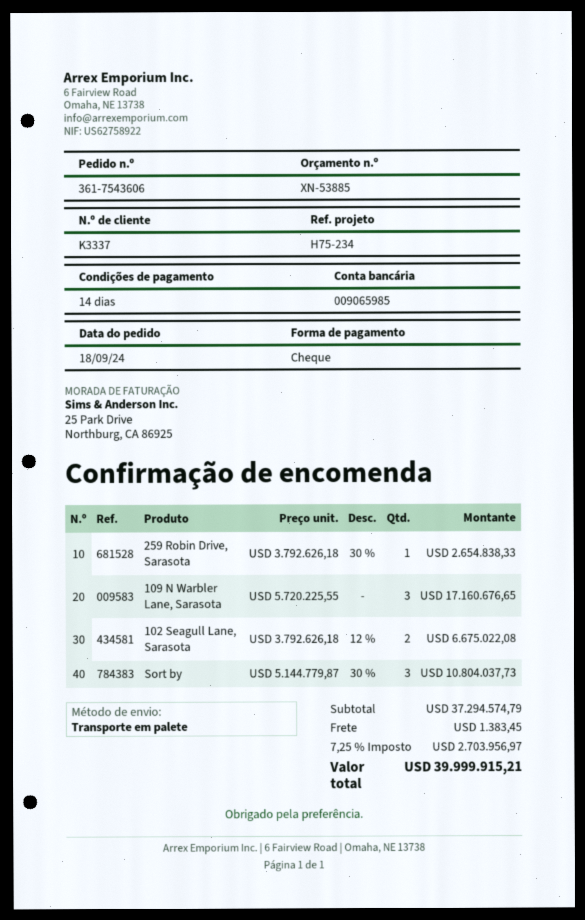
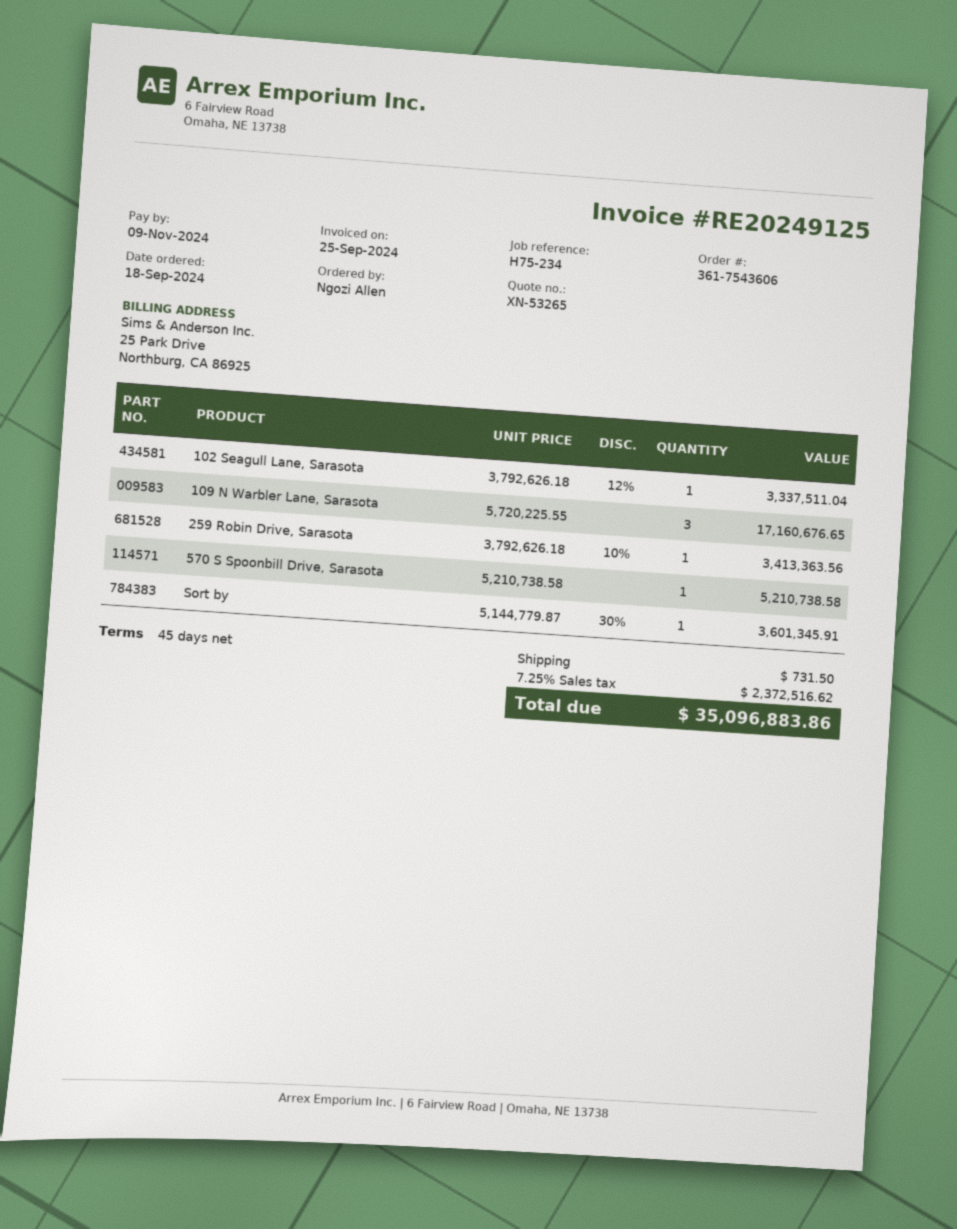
quote number: XN-53885 -> XN-53265
payment terms: 14 days -> 45 days
259 Robin Drive, Sarasota: 1 x 3792626.18 - 30% = 2654838.33 -> 1 x 3792626.18 - 10% = 3413363.56
102 Seagull Lane, Sarasota: 2 x 3792626.18 - 12% = 6675022.08 -> 1 x 3792626.18 - 12% = 3337511.04
Sort by: 3 x 5144779.87 - 30% = 10804037.73 -> 1 x 5144779.87 - 30% = 3601345.91
570 S Spoonbill Drive, Sarasota: none -> 1 x 5210738.58 = 5210738.58
shipping: 1383.45 -> 731.50
tax: 7.25% = 2703956.97 -> 7.25% = 2372516.62
total: 39999915.21 -> 35096883.86

